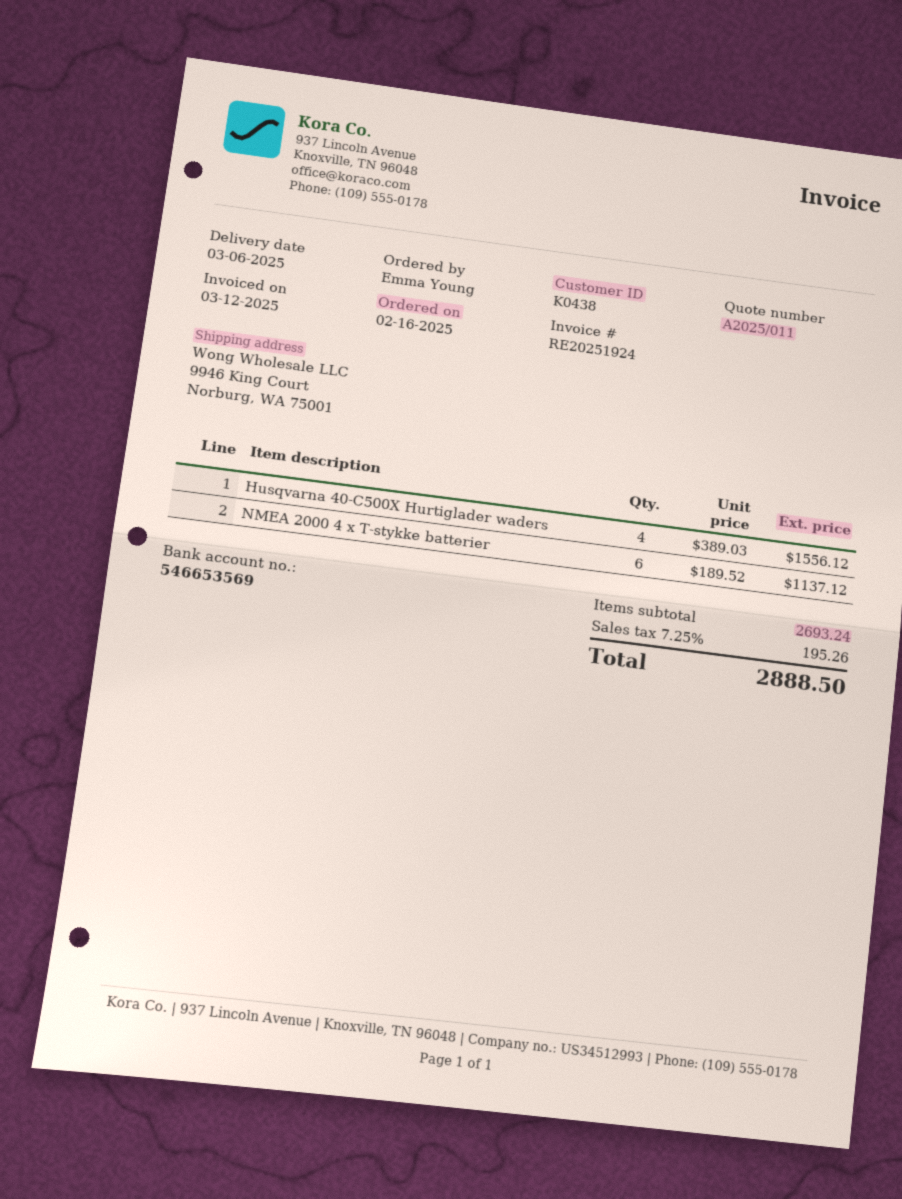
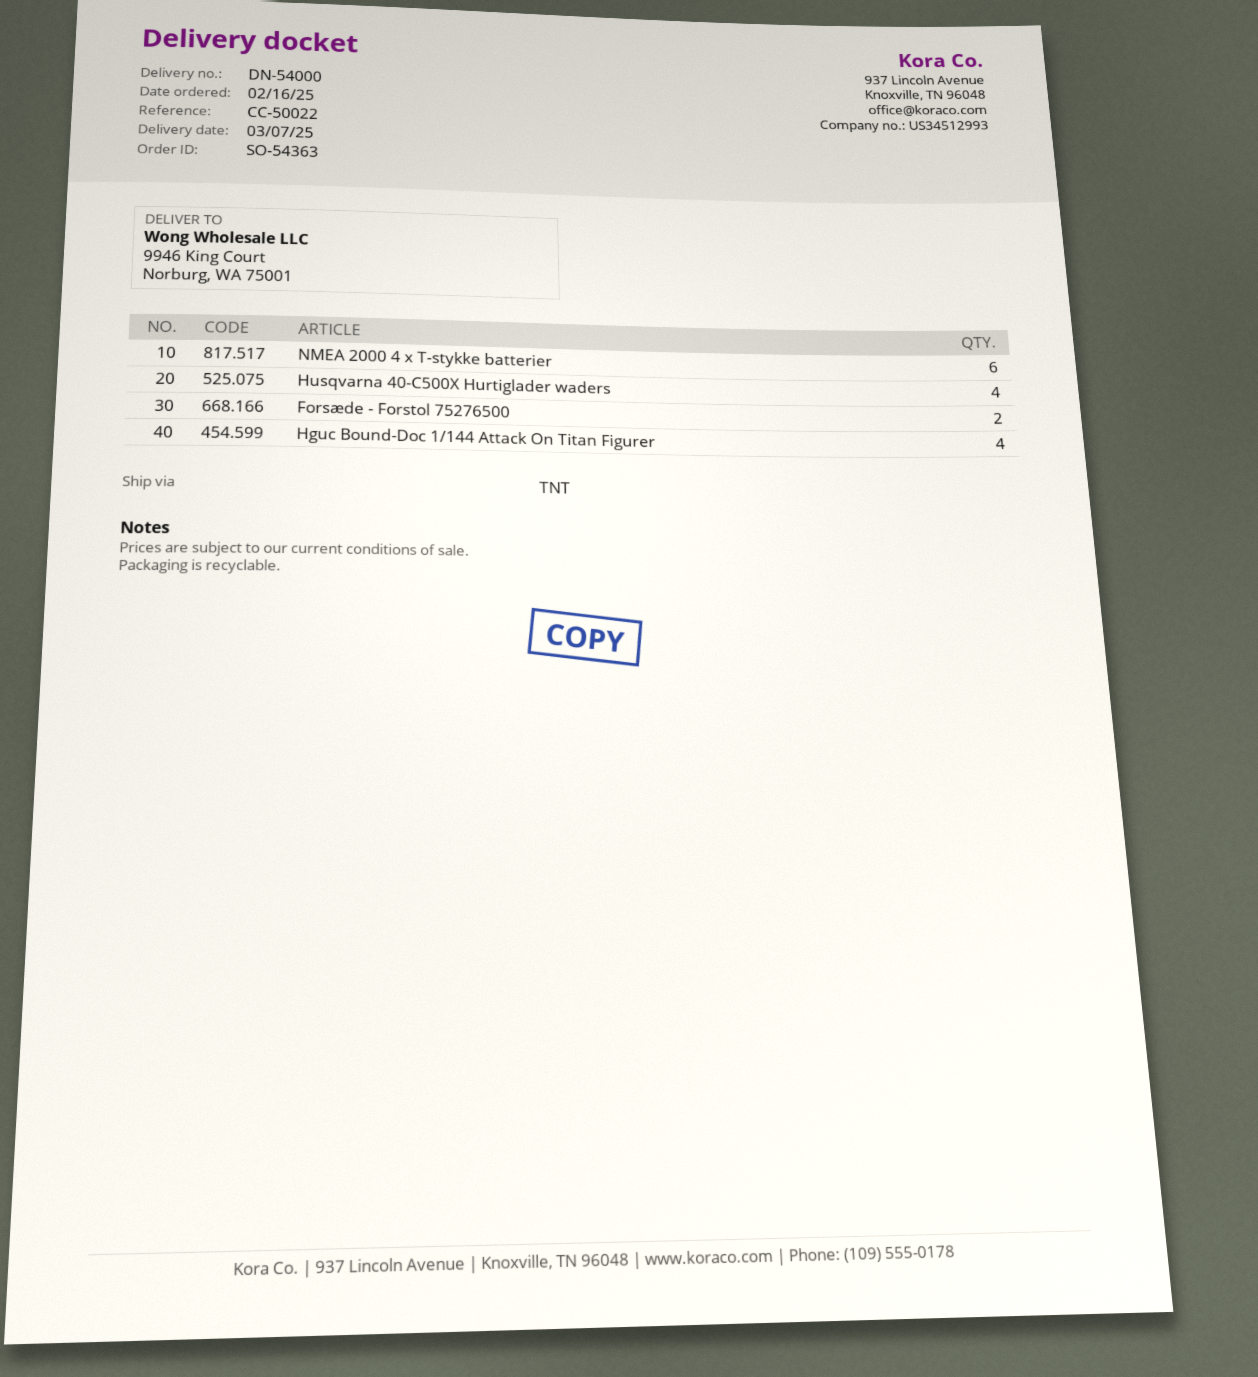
delivery date: 2025-03-06 -> 2025-03-07
Forsæde - Forstol 75276500: none -> 2
Hguc Bound-Doc 1/144 Attack On Titan Figurer: none -> 4

